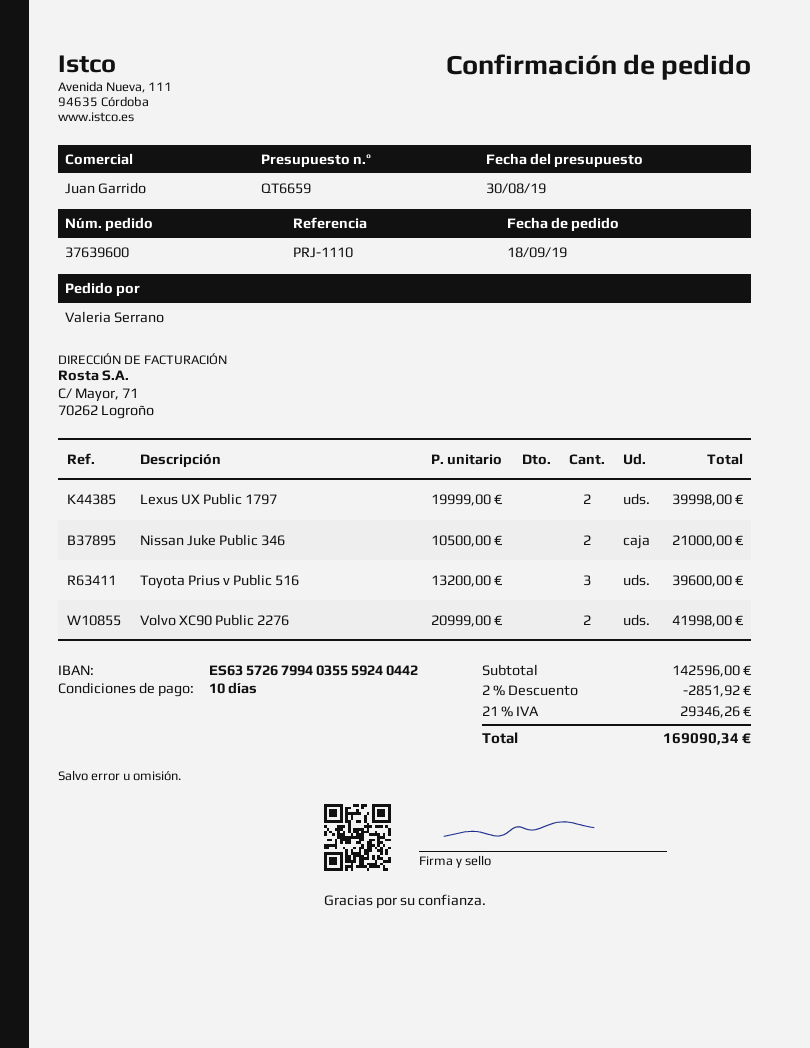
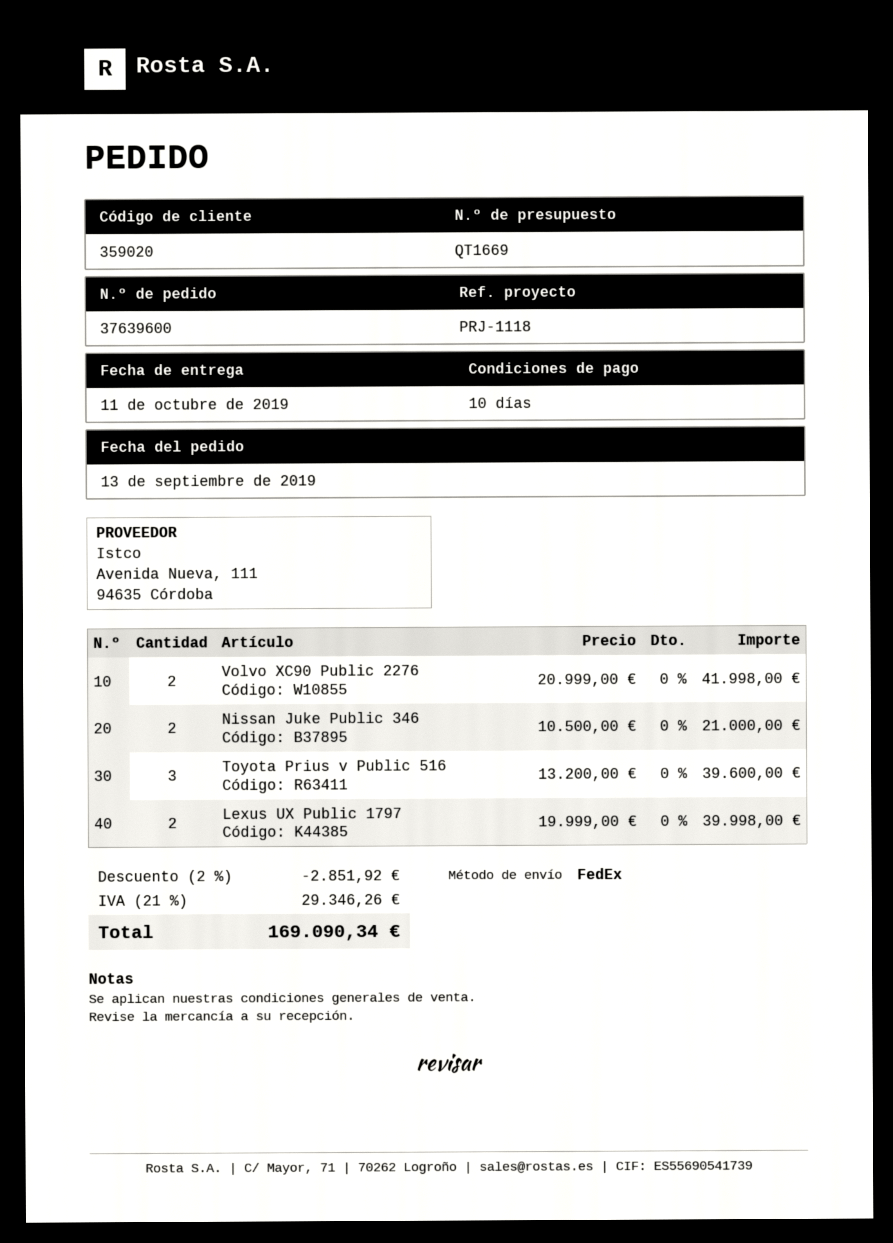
quote number: QT6659 -> QT1669
order date: 2019-09-18 -> 2019-09-13
reference: PRJ-1110 -> PRJ-1118

